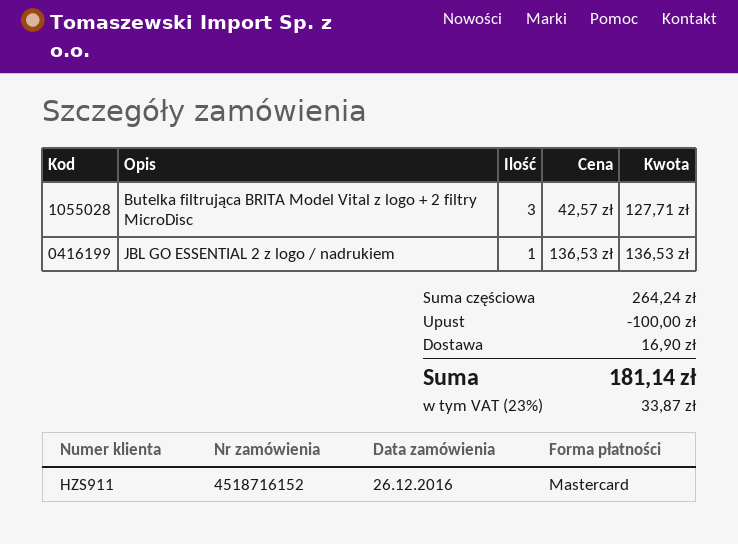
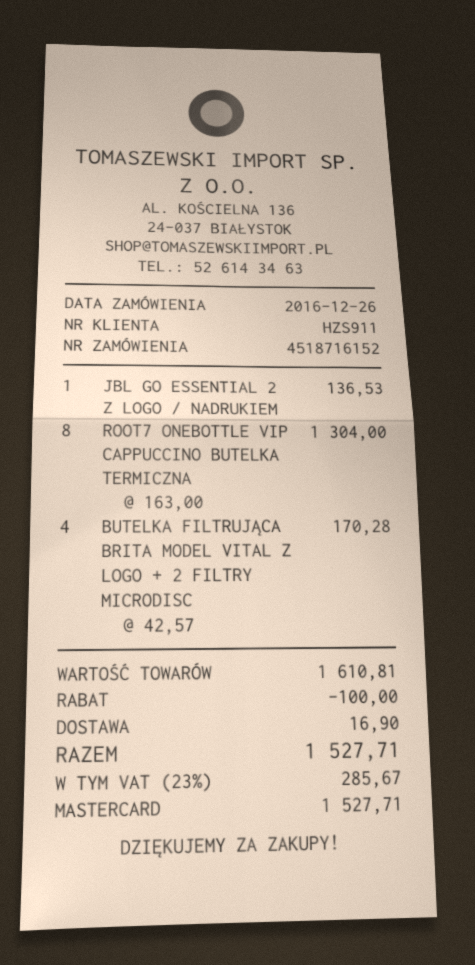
Butelka filtrująca BRITA Model Vital z logo + 2 filtry MicroDisc: 3 x 42.57 = 127.71 -> 4 x 42.57 = 170.28
ROOT7 ONEBOTTLE VIP CAPPUCCINO BUTELKA TERMICZNA: none -> 8 x 163.00 = 1304.00
subtotal: 264.24 -> 1610.81
tax: 23% = 33.87 -> 23% = 285.67
total: 181.14 -> 1527.71

